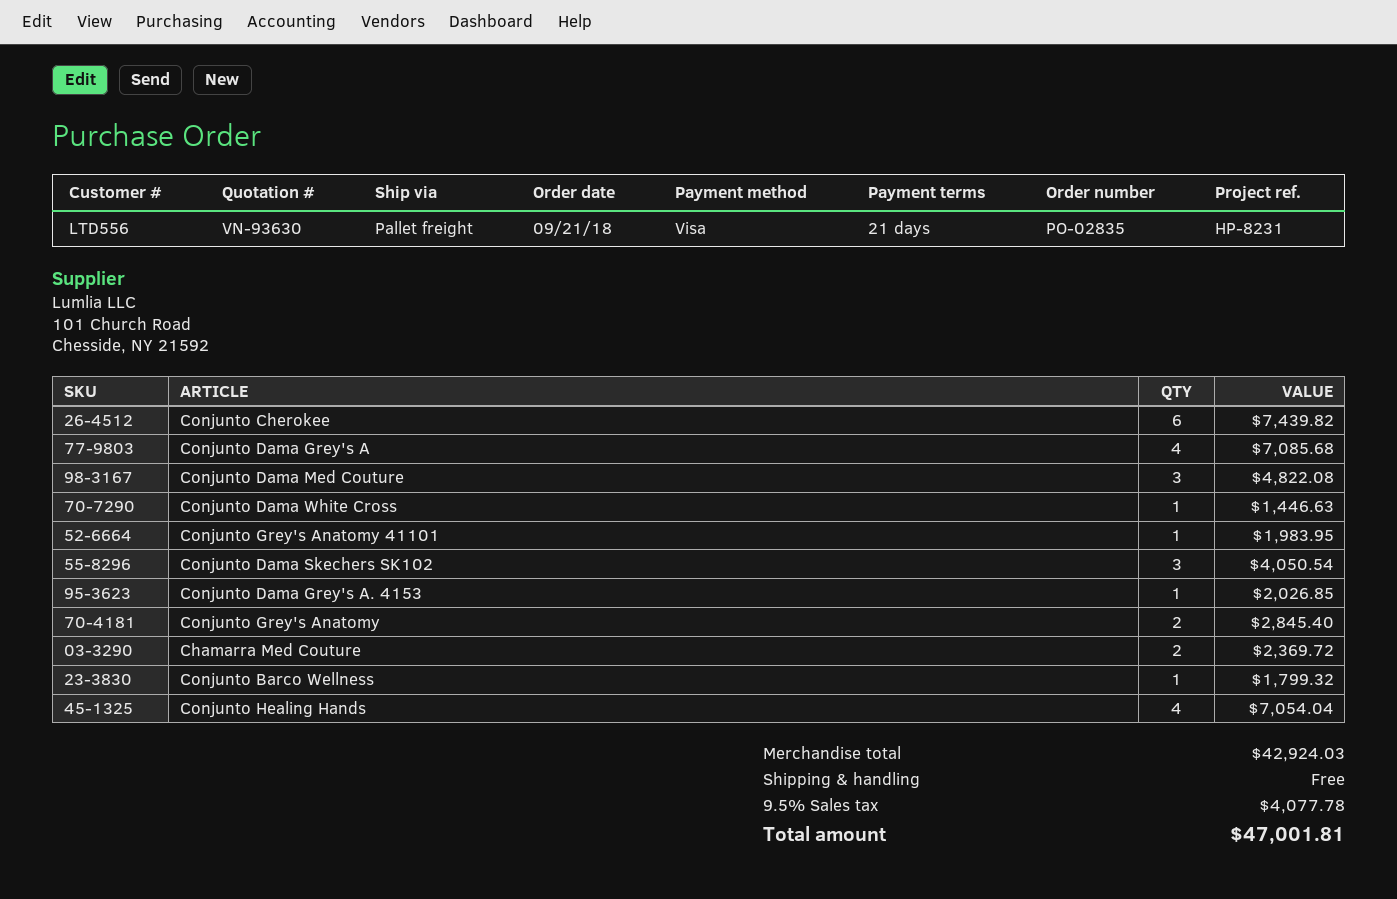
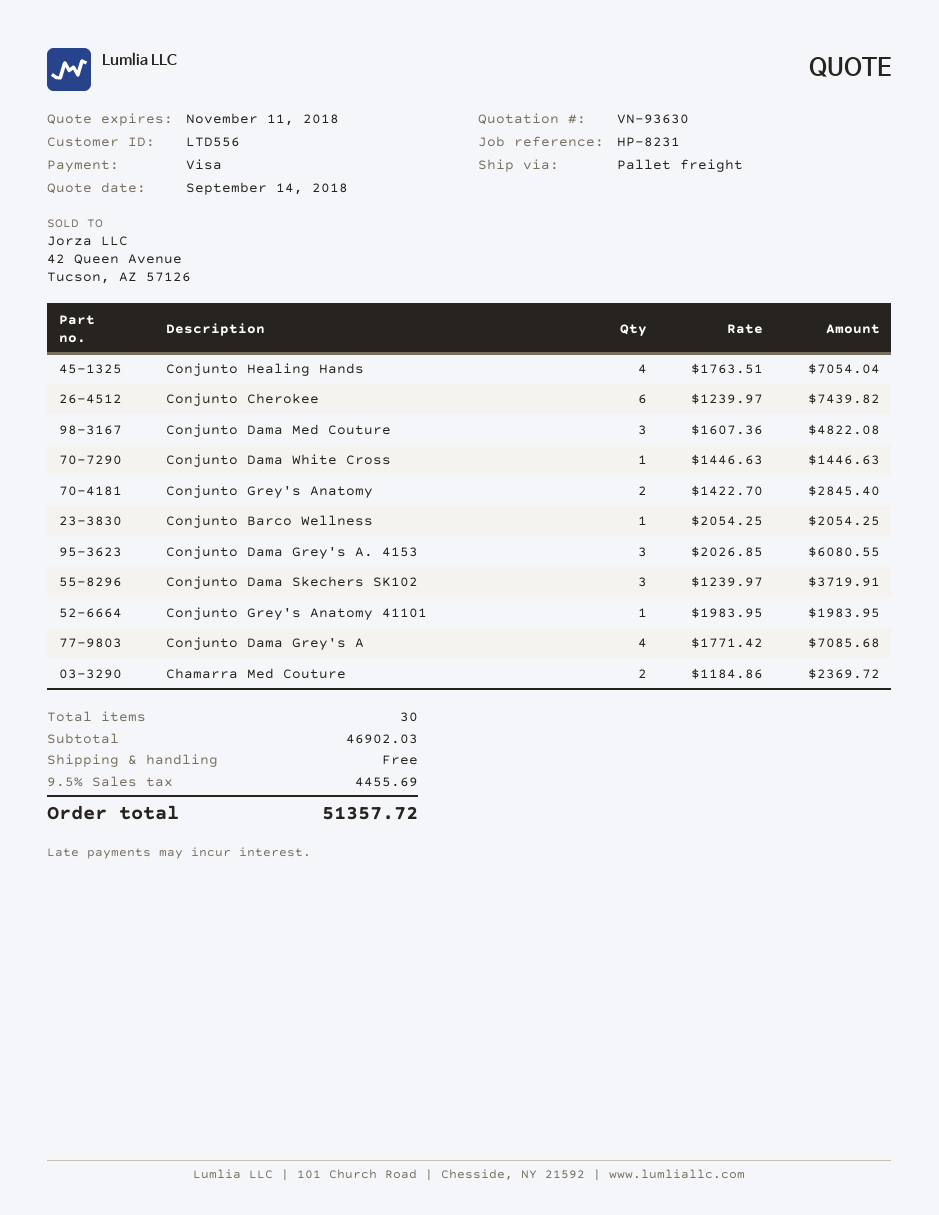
Conjunto Dama Skechers SK102: 3 for 4050.54 -> 3 for 3719.91
Conjunto Dama Grey's A. 4153: 1 for 2026.85 -> 3 for 6080.55
Conjunto Barco Wellness: 1 for 1799.32 -> 1 for 2054.25
subtotal: 42924.03 -> 46902.03
tax: 9.5% = 4077.78 -> 9.5% = 4455.69
total: 47001.81 -> 51357.72

